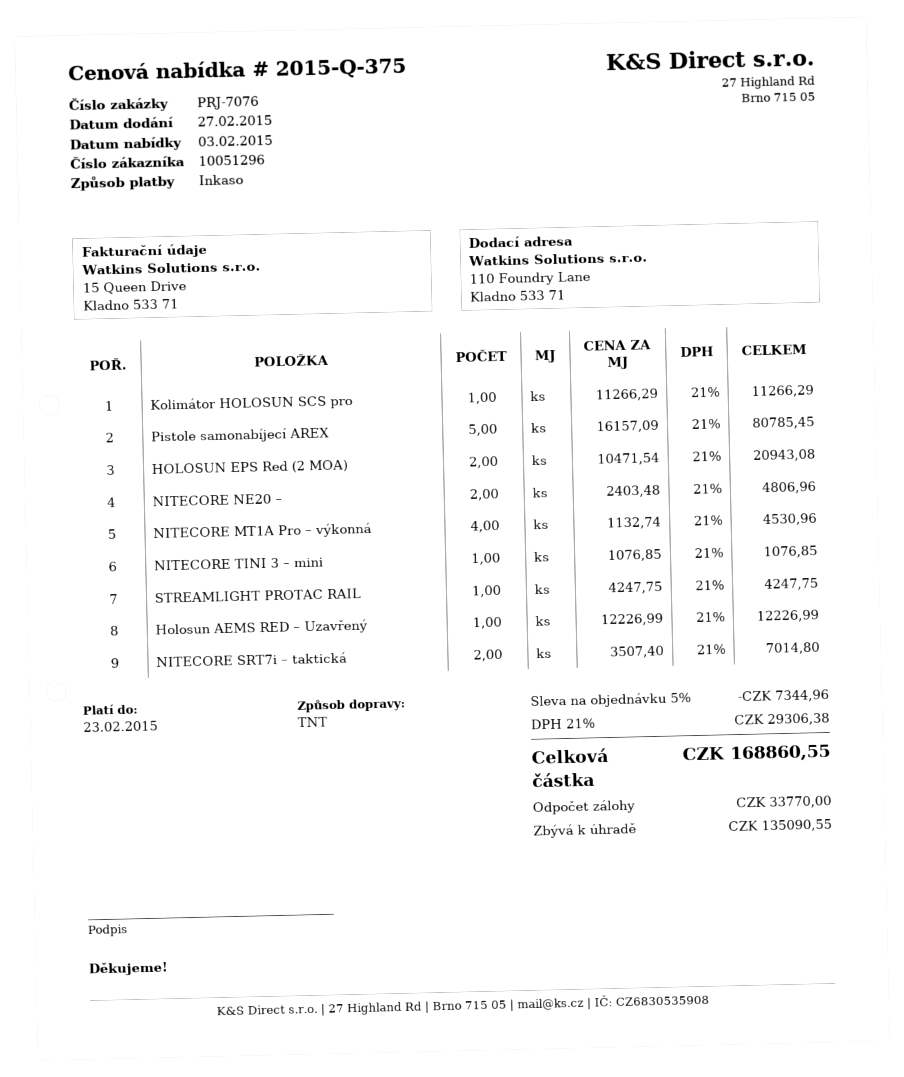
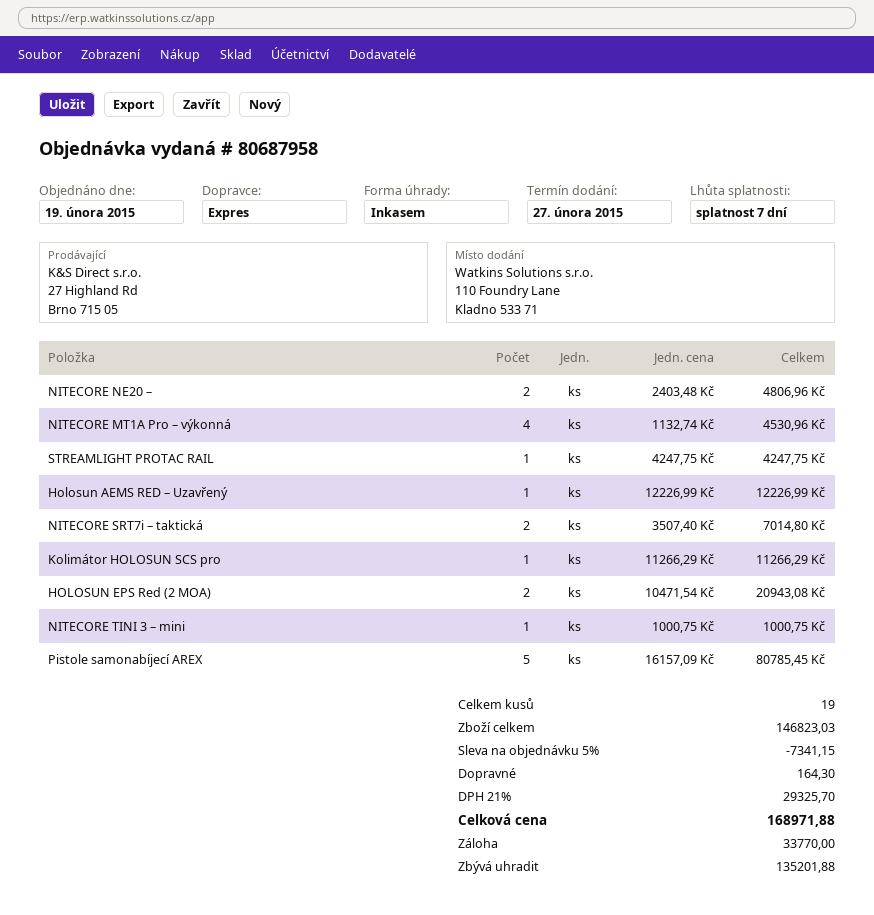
shipping method: TNT -> express
NITECORE TINI 3 – mini: 1 x 1076.85 = 1076.85 -> 1 x 1000.75 = 1000.75
discount: 5% = 7344.96 -> 5% = 7341.15
shipping: none -> 164.30
tax: 21% = 29306.38 -> 21% = 29325.70
total: 168860.55 -> 168971.88
balance: 135090.55 -> 135201.88

